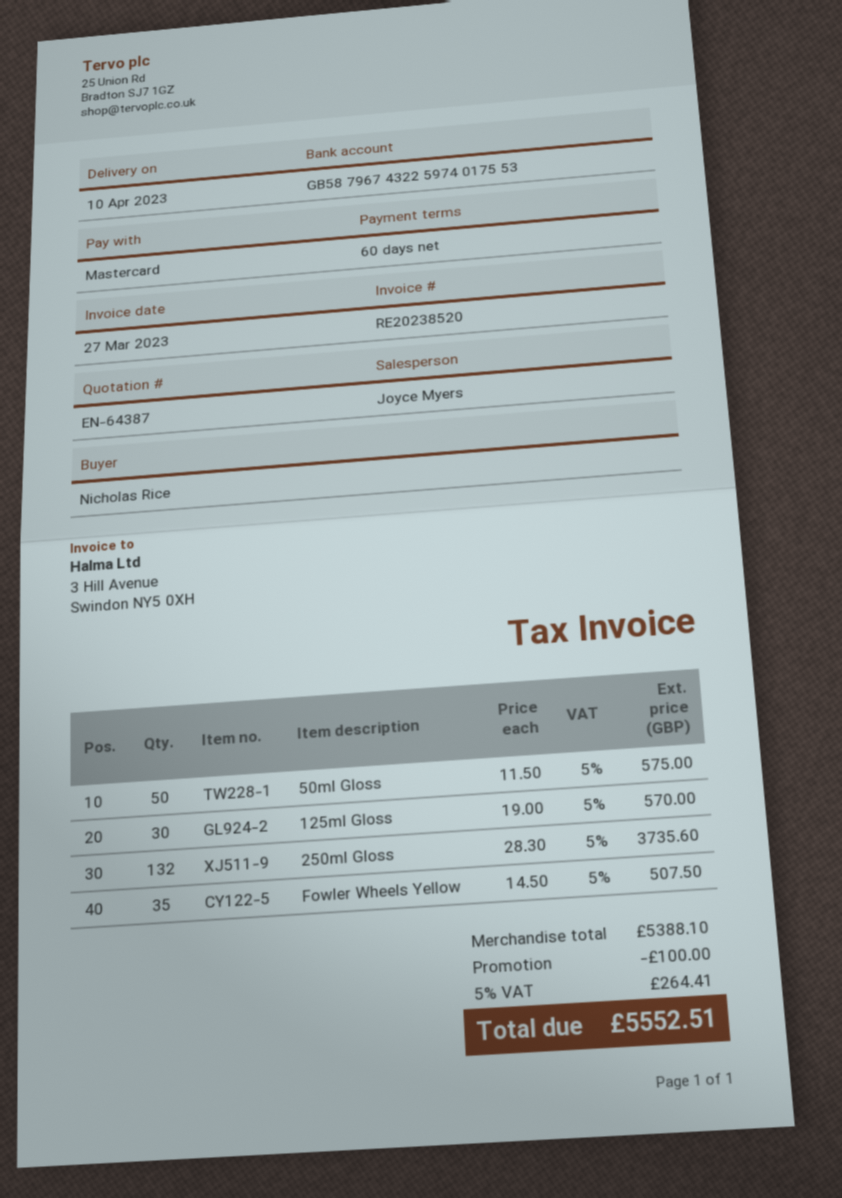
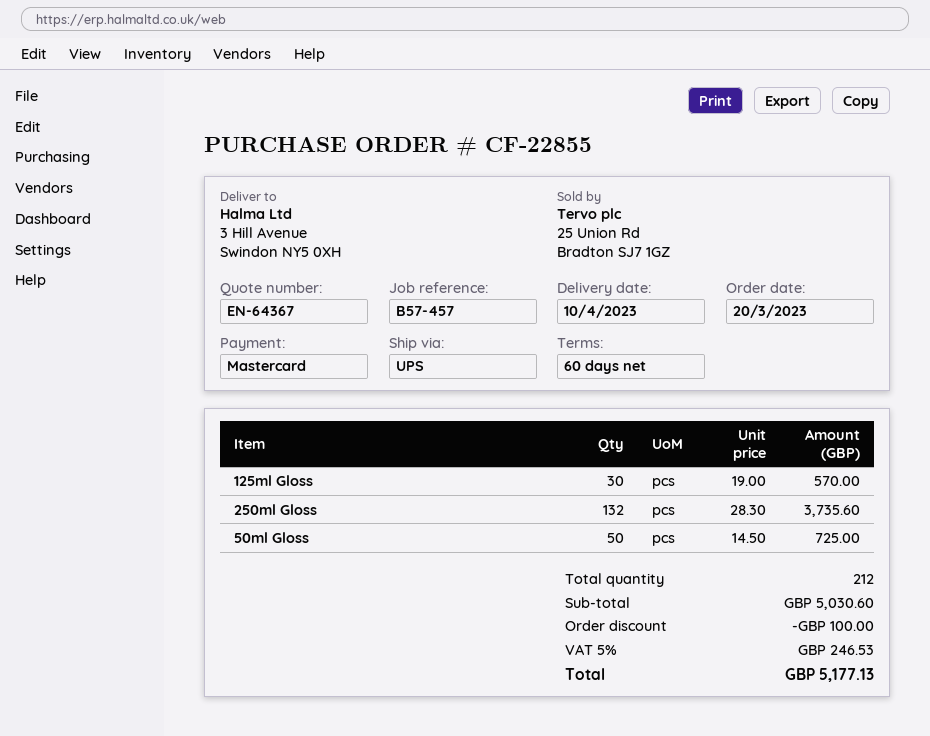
quote number: EN-64387 -> EN-64367
50ml Gloss: 50 x 11.50 = 575.00 -> 50 x 14.50 = 725.00
Fowler Wheels Yellow: 35 x 14.50 = 507.50 -> none
subtotal: 5388.10 -> 5030.60
tax: 5% = 264.41 -> 5% = 246.53
total: 5552.51 -> 5177.13

